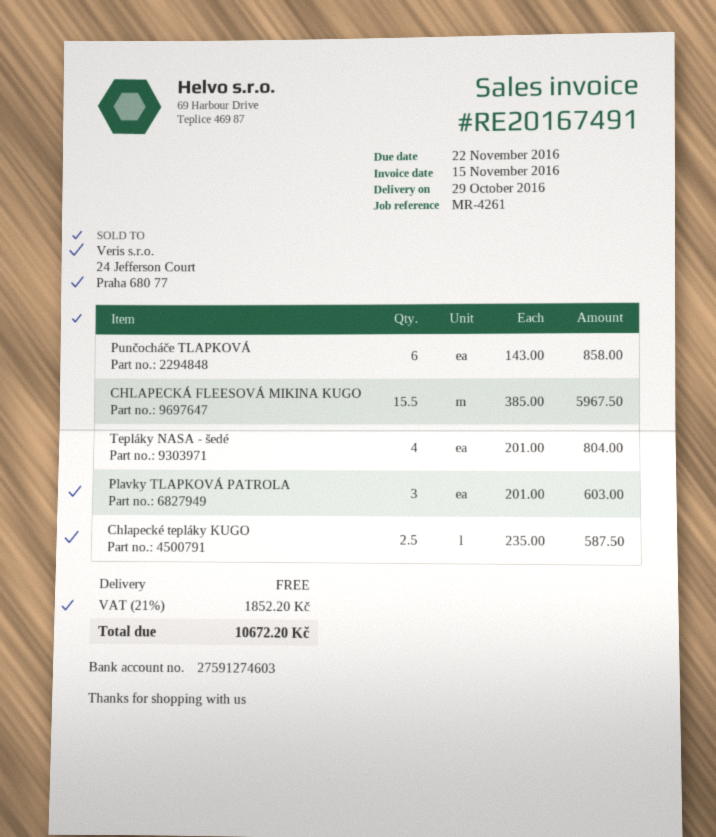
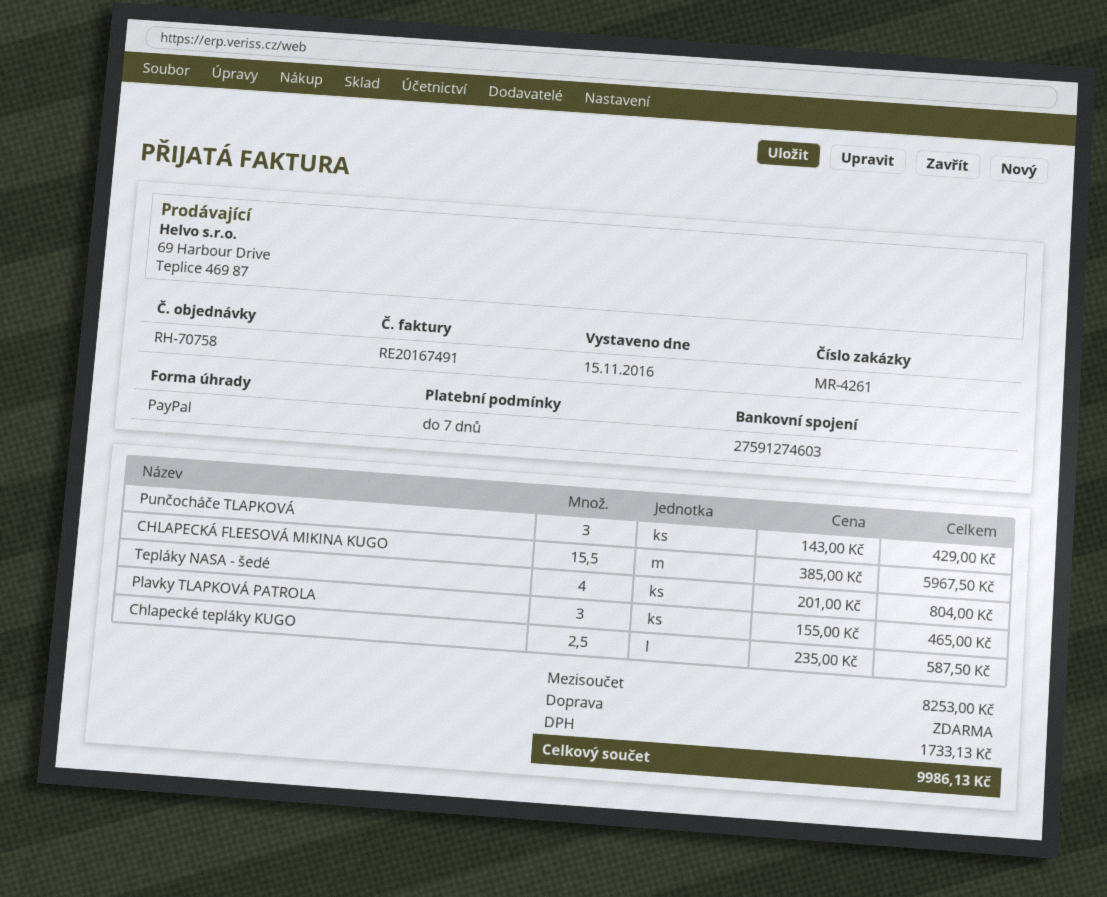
Punčocháče TLAPKOVÁ: 6 x 143.00 = 858.00 -> 3 x 143.00 = 429.00
Plavky TLAPKOVÁ PATROLA: 3 x 201.00 = 603.00 -> 3 x 155.00 = 465.00
tax: 1852.20 -> 1733.13
total: 10672.20 -> 9986.13

